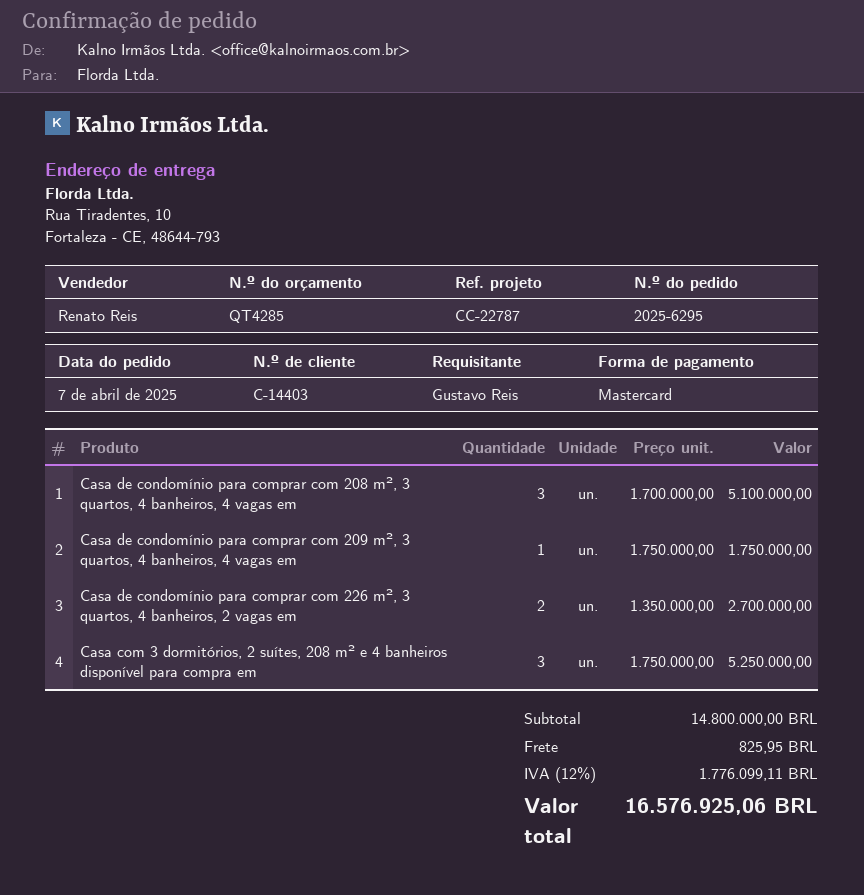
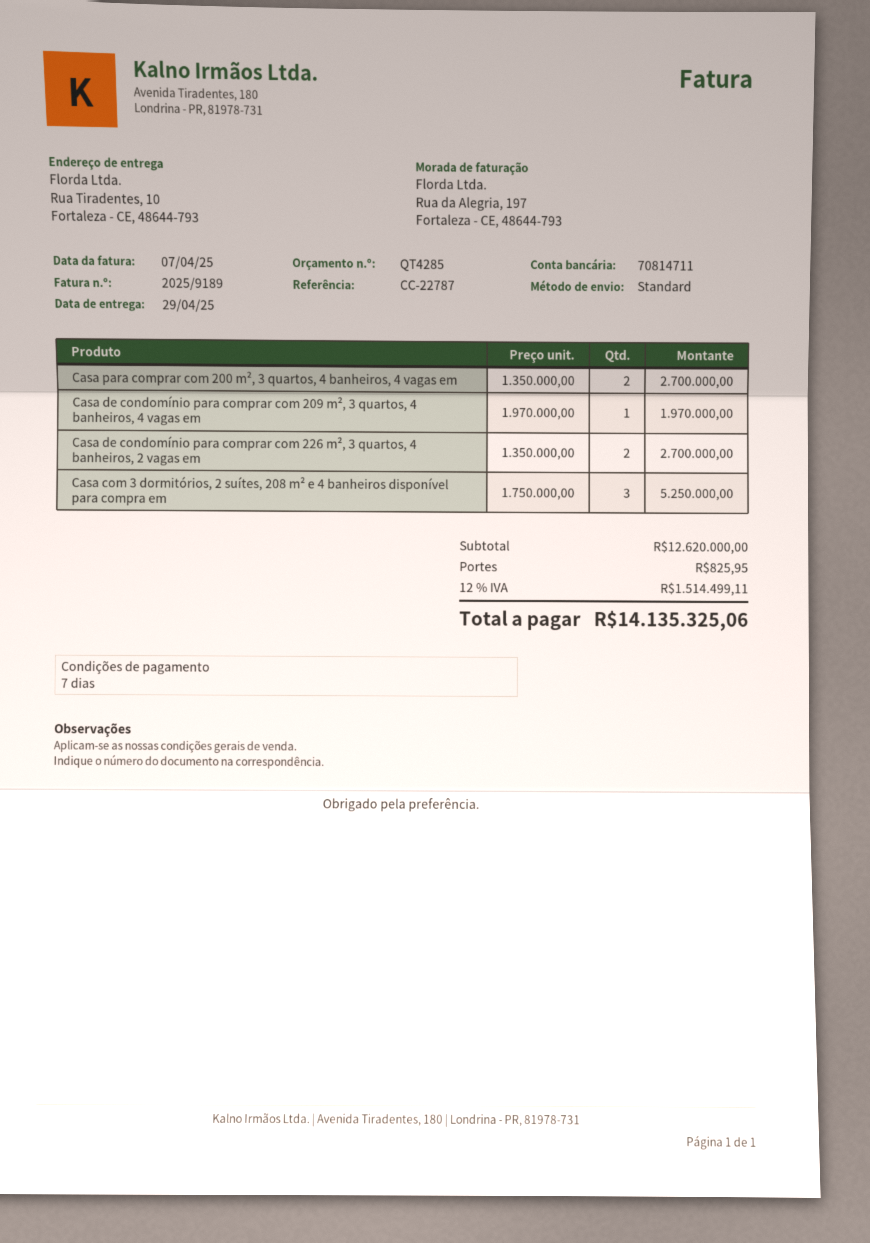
Casa de condomínio para comprar com 208 m², 3 quartos, 4 banheiros, 4 vagas em: 3 x 1700000.00 = 5100000.00 -> none
Casa de condomínio para comprar com 209 m², 3 quartos, 4 banheiros, 4 vagas em: 1 x 1750000.00 = 1750000.00 -> 1 x 1970000.00 = 1970000.00
Casa para comprar com 200 m², 3 quartos, 4 banheiros, 4 vagas em: none -> 2 x 1350000.00 = 2700000.00
subtotal: 14800000.00 -> 12620000.00
tax: 12% = 1776099.11 -> 12% = 1514499.11
total: 16576925.06 -> 14135325.06

